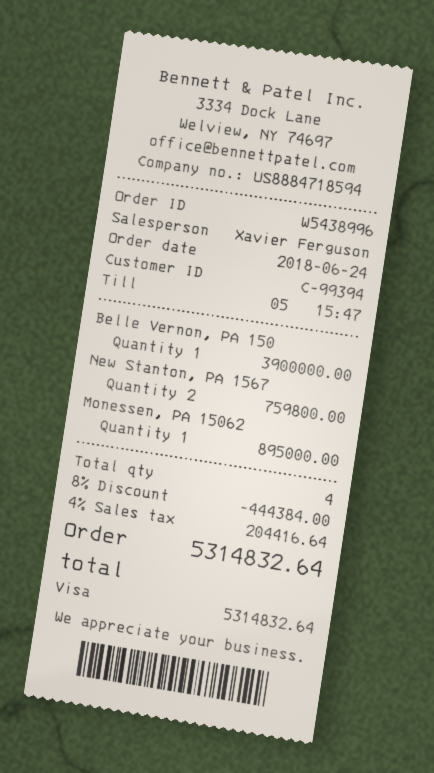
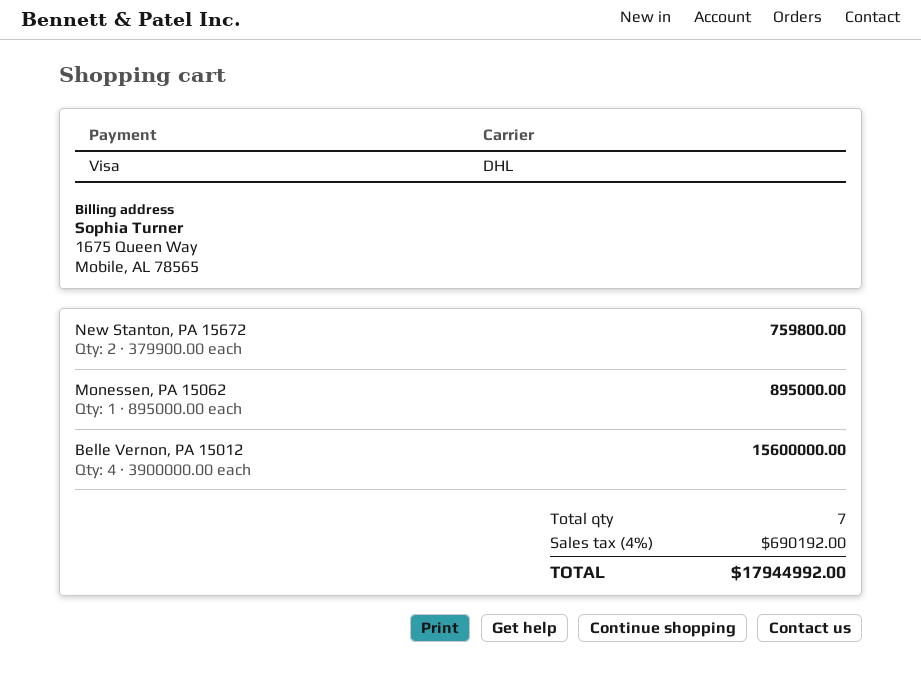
Belle Vernon, PA 150: 1 for 3900000.00 -> 4 for 15600000.00
total quantity: 4 -> 7
discount: 8% = 444384.00 -> none
tax: 4% = 204416.64 -> 4% = 690192.00
total: 5314832.64 -> 17944992.00

